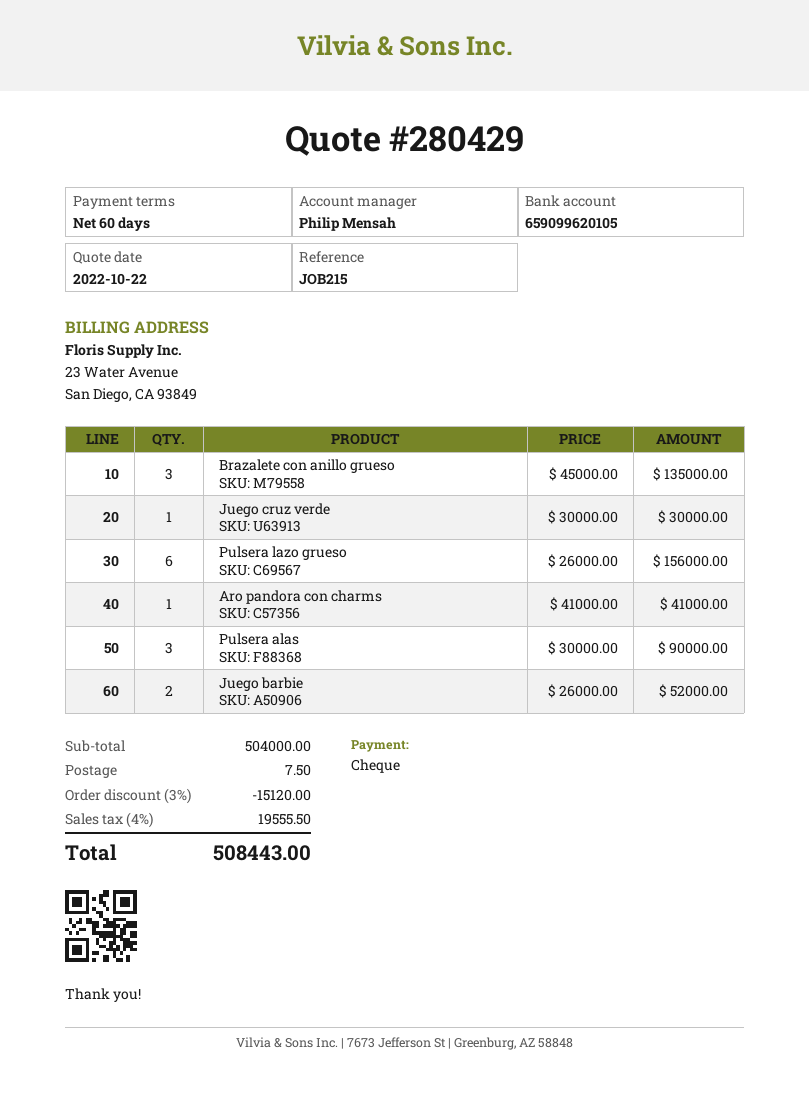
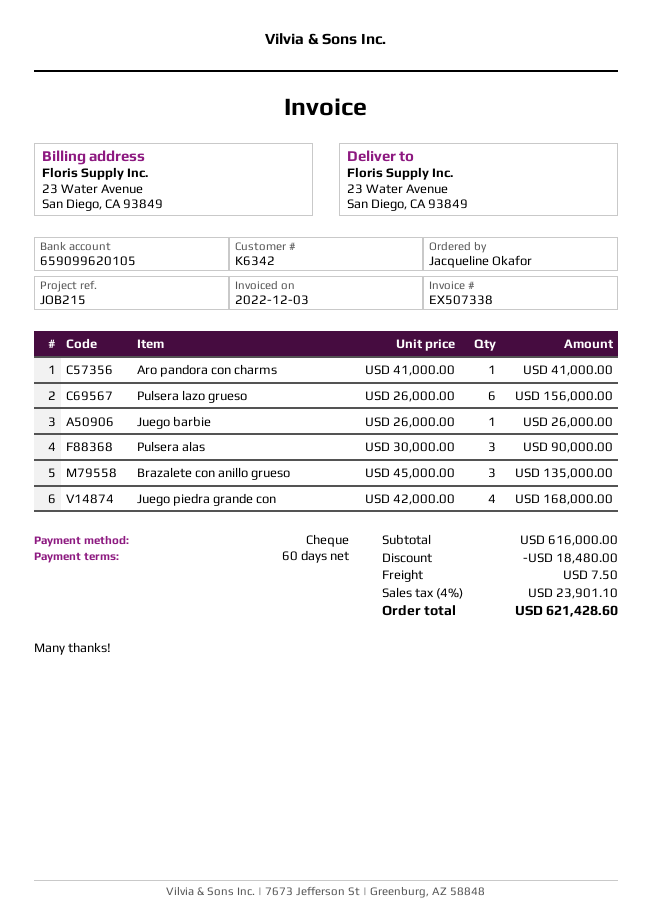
Juego cruz verde: 1 x 30000.00 = 30000.00 -> none
Juego barbie: 2 x 26000.00 = 52000.00 -> 1 x 26000.00 = 26000.00
Juego piedra grande con: none -> 4 x 42000.00 = 168000.00
subtotal: 504000.00 -> 616000.00
discount: 15120.00 -> 18480.00
tax: 4% = 19555.50 -> 4% = 23901.10
total: 508443.00 -> 621428.60

